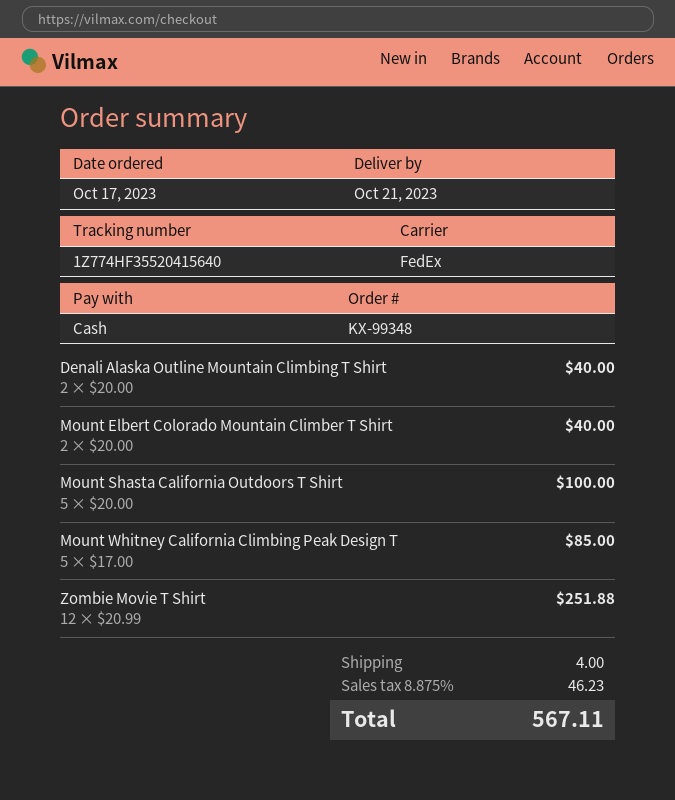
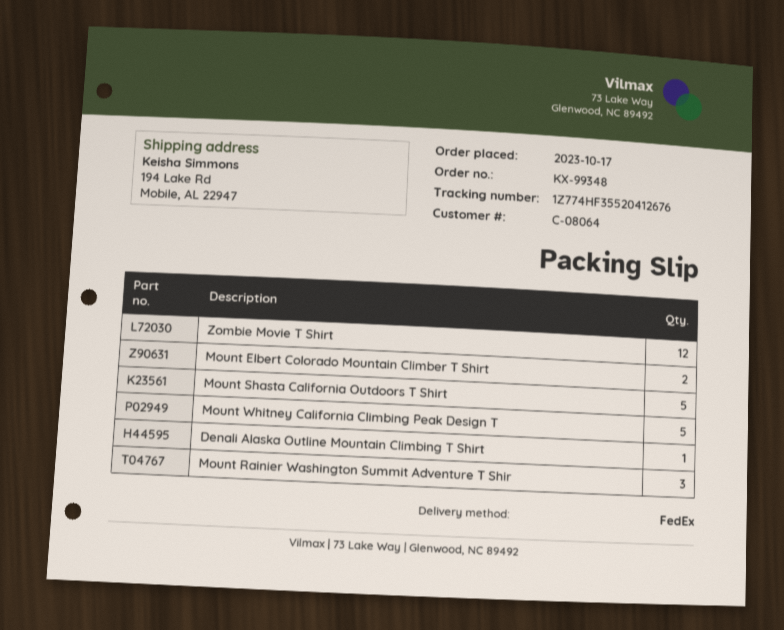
tracking number: 1Z774HF35520415640 -> 1Z774HF35520412676
Denali Alaska Outline Mountain Climbing T Shirt: 2 -> 1
Mount Rainier Washington Summit Adventure T Shir: none -> 3

